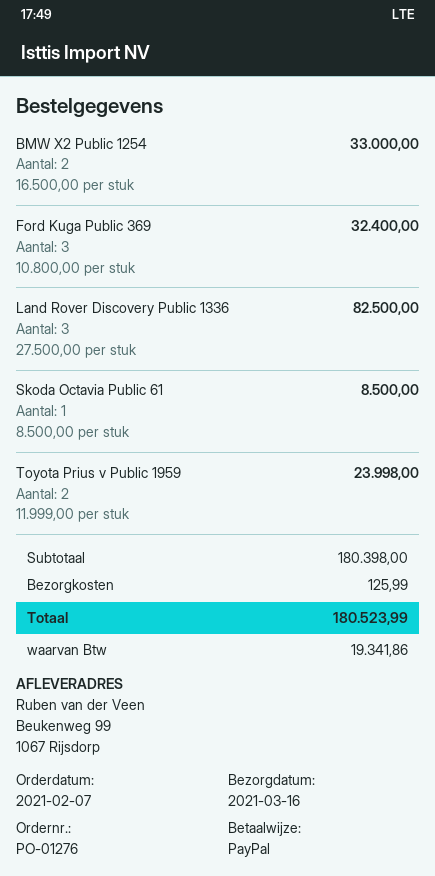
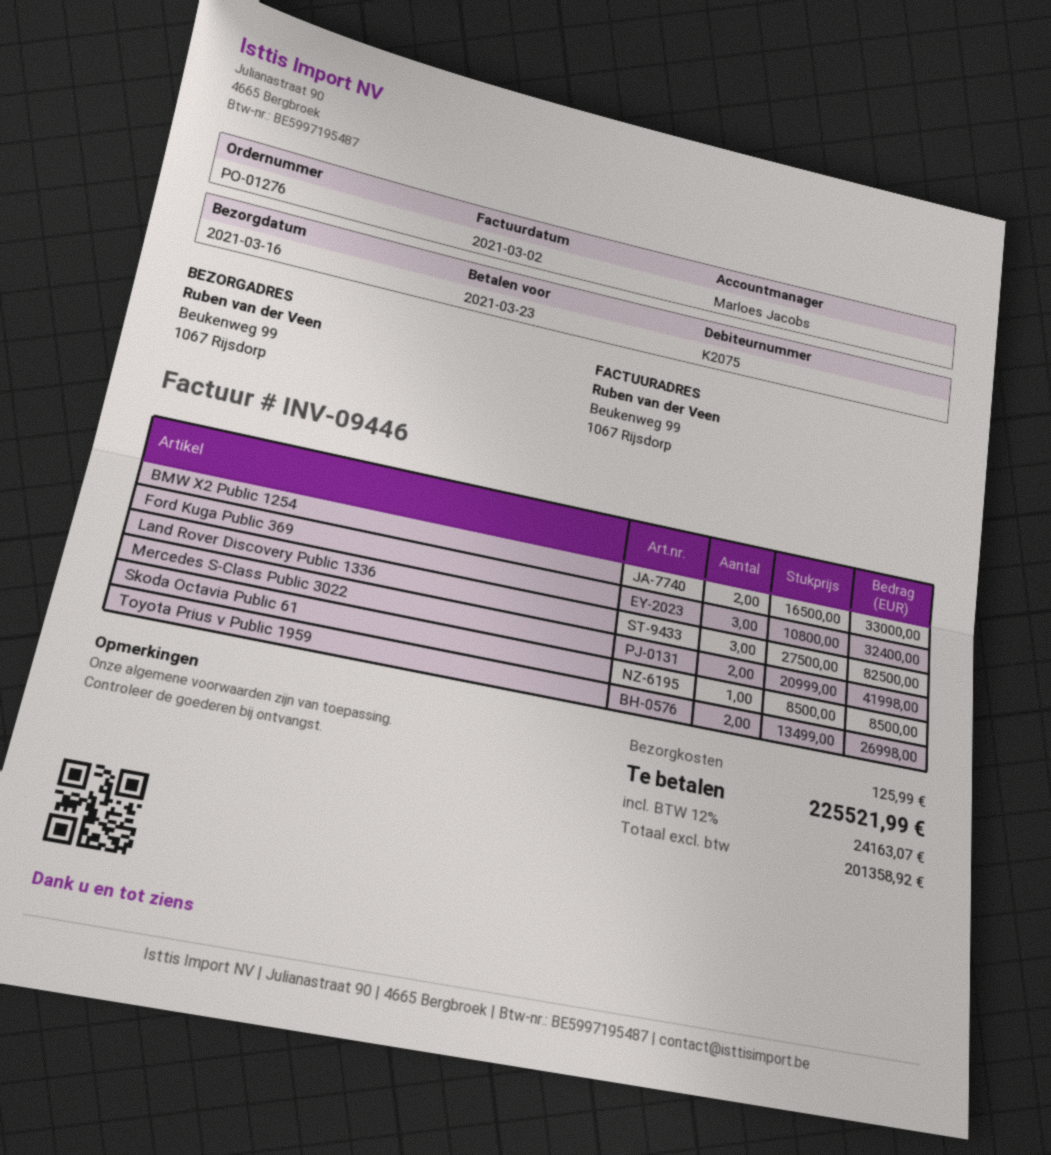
Toyota Prius v Public 1959: 2 x 11999.00 = 23998.00 -> 2 x 13499.00 = 26998.00
Mercedes S-Class Public 3022: none -> 2 x 20999.00 = 41998.00
tax: 19341.86 -> 24163.07
total: 180523.99 -> 225521.99

